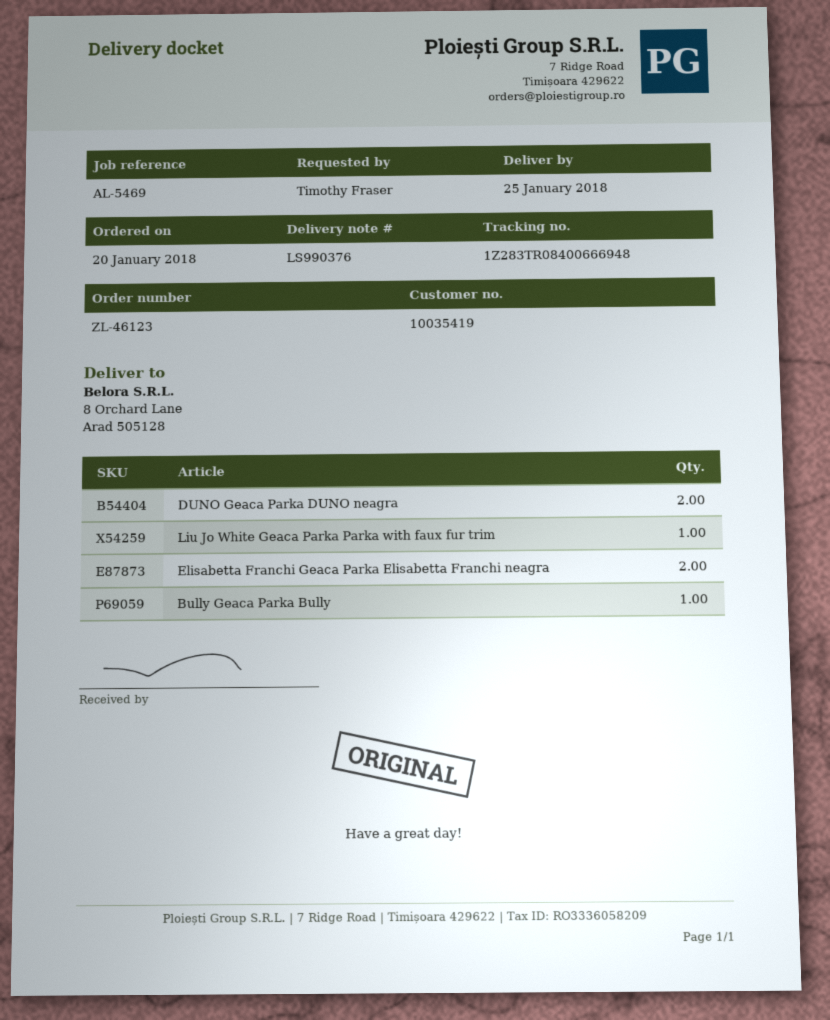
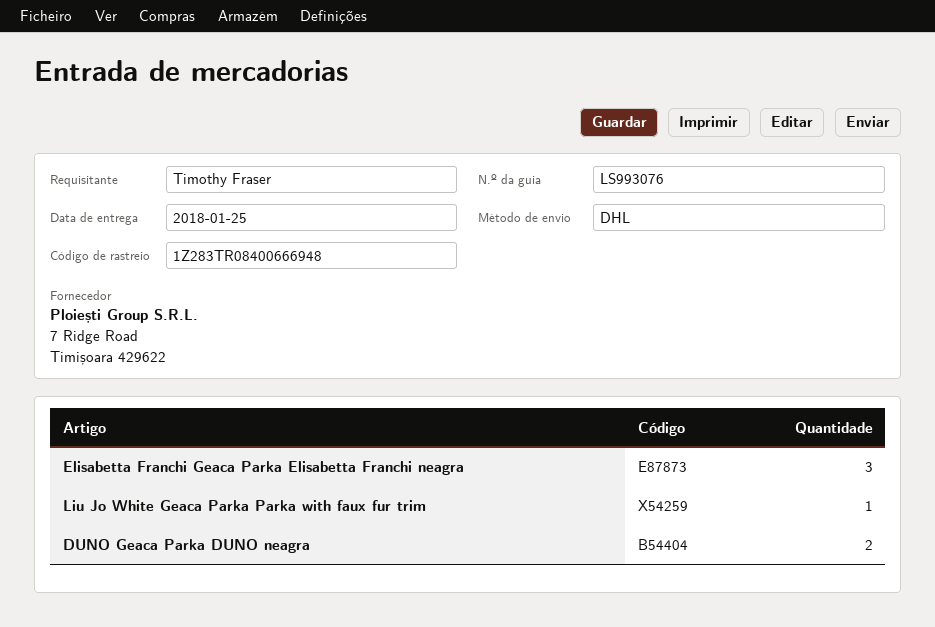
delivery note number: LS990376 -> LS993076
Elisabetta Franchi Geaca Parka Elisabetta Franchi neagra: 2 -> 3
Bully Geaca Parka Bully: 1 -> none

